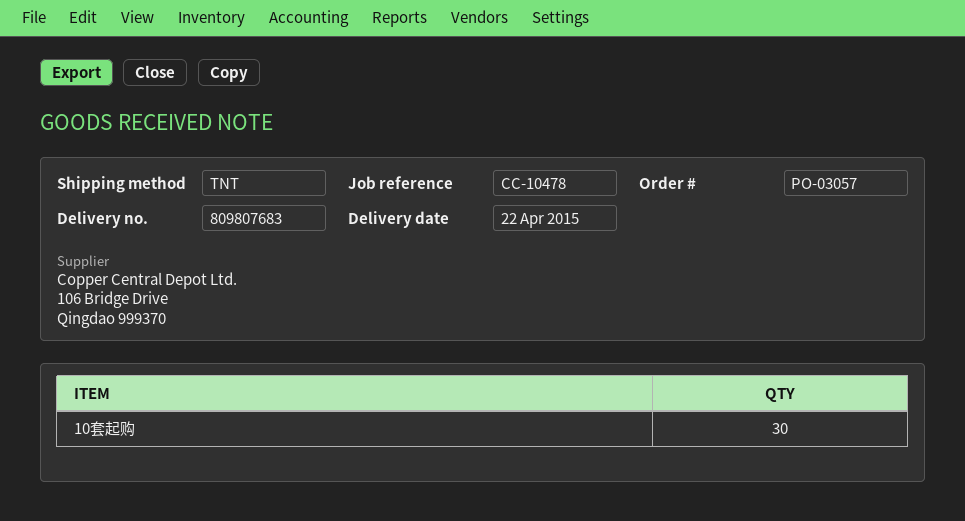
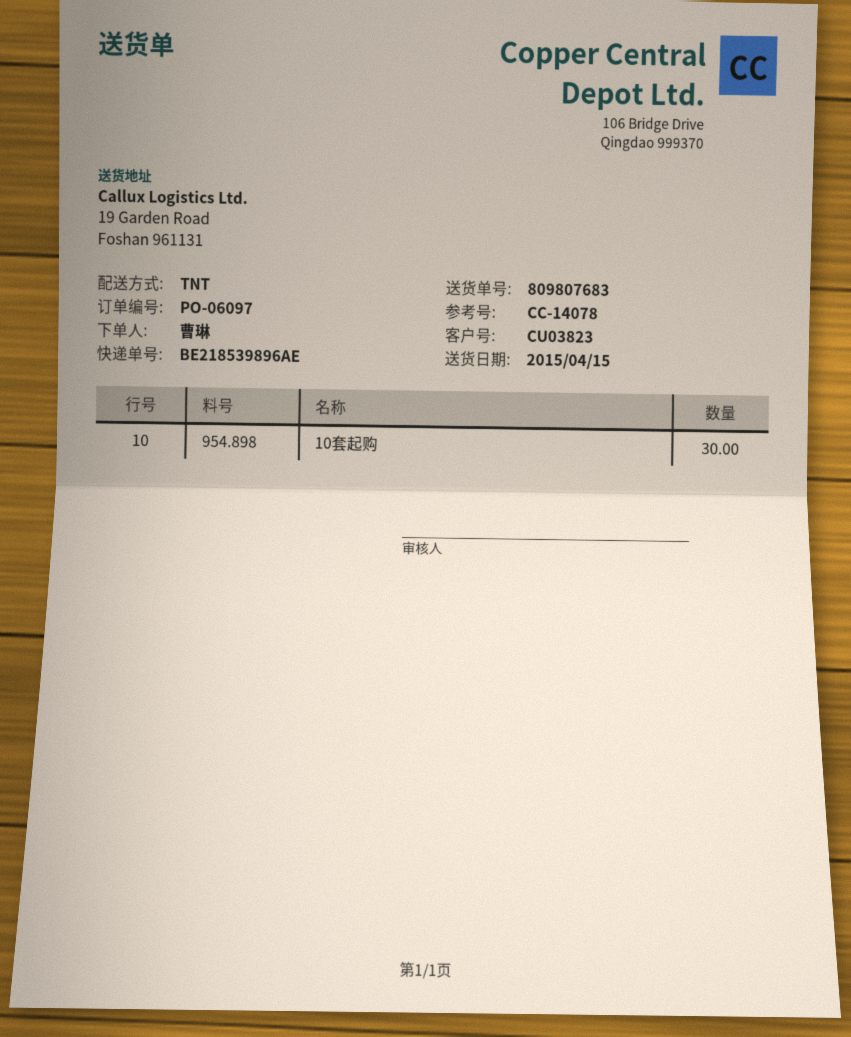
order number: PO-03057 -> PO-06097
delivery date: 2015-04-22 -> 2015-04-15
reference: CC-10478 -> CC-14078

